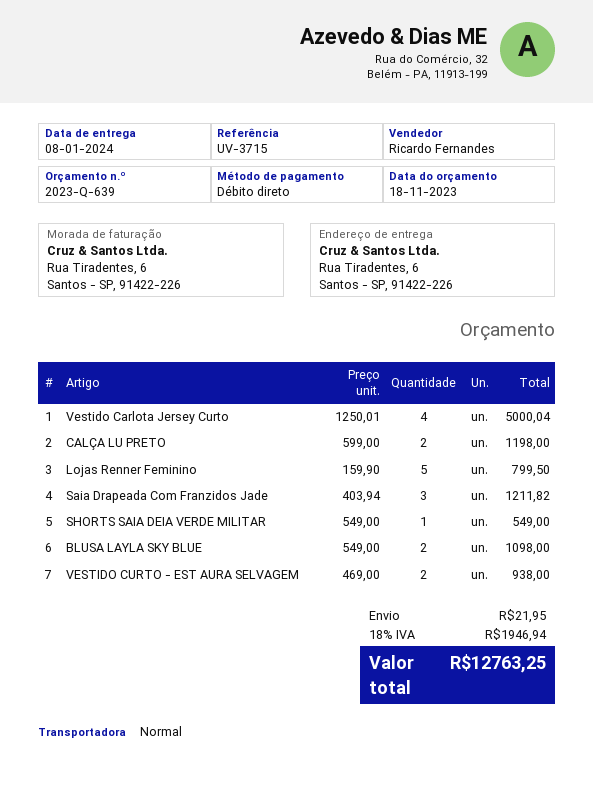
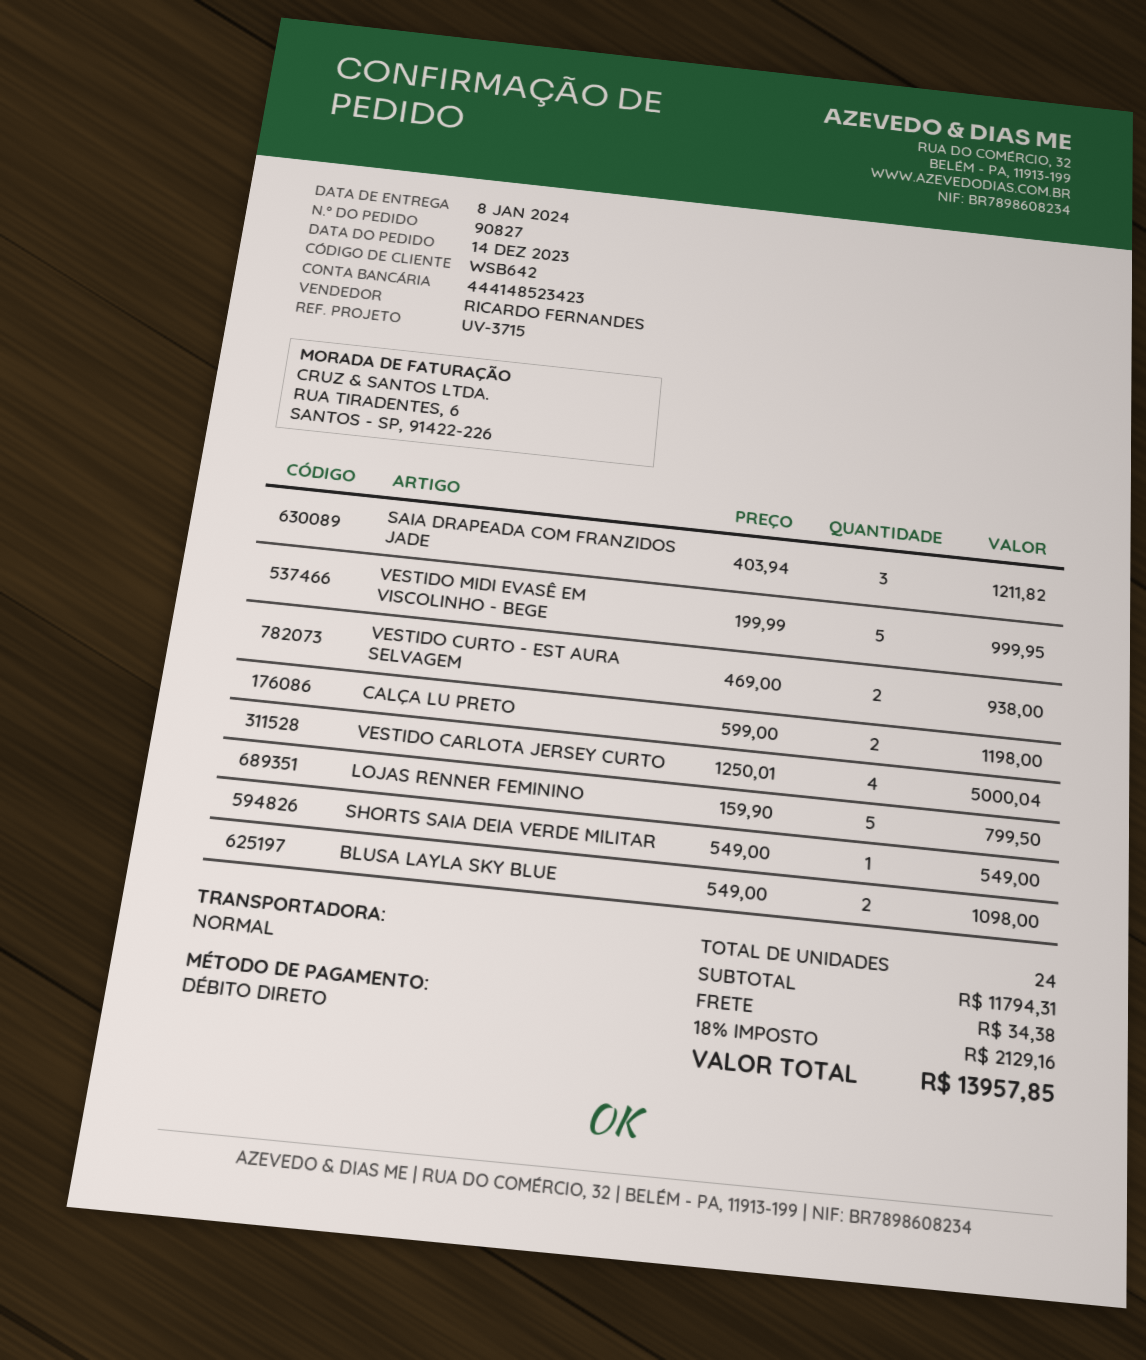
VESTIDO MIDI EVASÊ EM VISCOLINHO - BEGE: none -> 5 x 199.99 = 999.95
shipping: 21.95 -> 34.38
tax: 18% = 1946.94 -> 18% = 2129.16
total: 12763.25 -> 13957.85

